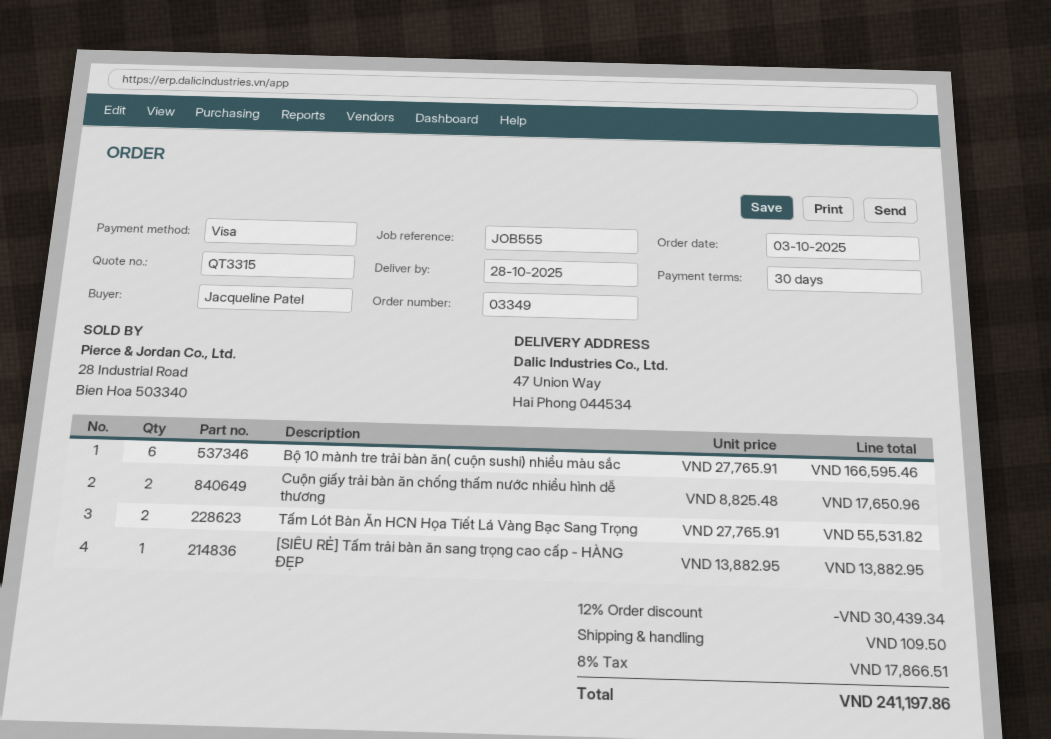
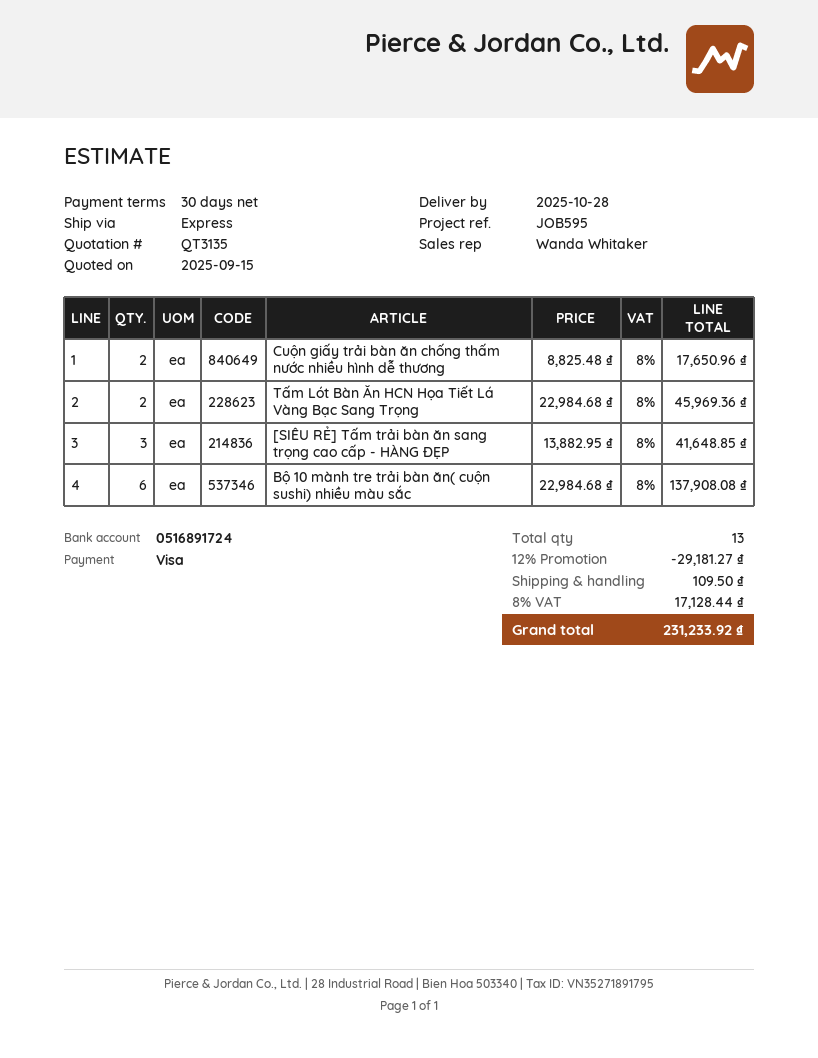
quote number: QT3315 -> QT3135
reference: JOB555 -> JOB595
Bộ 10 mành tre trải bàn ăn( cuộn sushi) nhiều màu sắc: 6 x 27765.91 = 166595.46 -> 6 x 22984.68 = 137908.08
Tấm Lót Bàn Ăn HCN Họa Tiết Lá Vàng Bạc Sang Trọng: 2 x 27765.91 = 55531.82 -> 2 x 22984.68 = 45969.36
[SIÊU RẺ] Tấm trải bàn ăn sang trọng cao cấp - HÀNG ĐẸP: 1 x 13882.95 = 13882.95 -> 3 x 13882.95 = 41648.85
discount: 12% = 30439.34 -> 12% = 29181.27
tax: 8% = 17866.51 -> 8% = 17128.44
total: 241197.86 -> 231233.92

